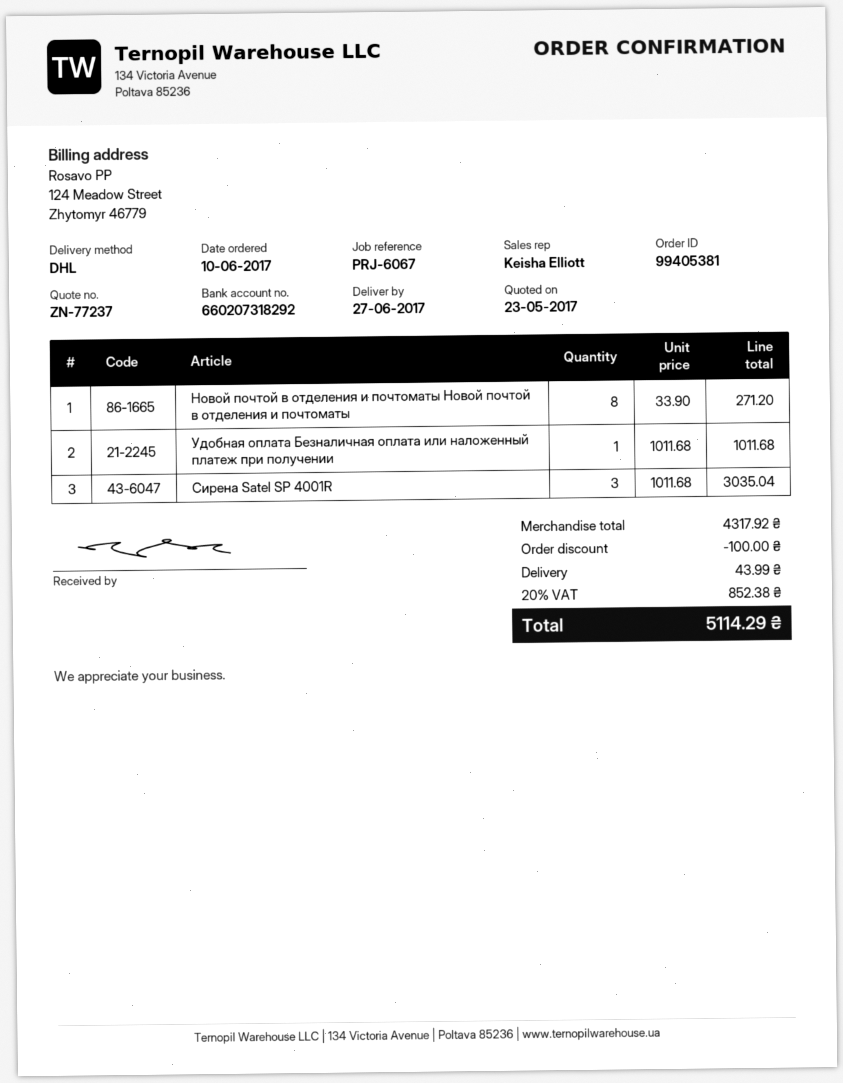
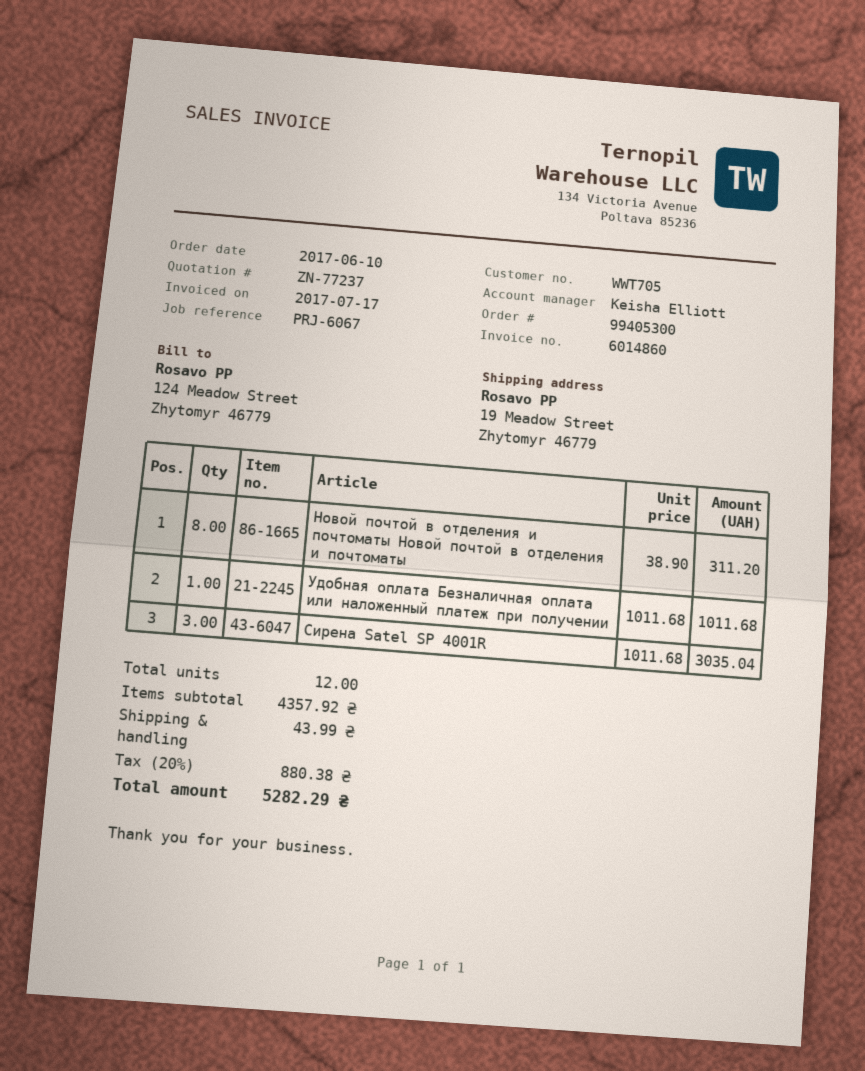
order number: 99405381 -> 99405300
Новой почтой в отделения и почтоматы Новой почтой в отделения и почтоматы: 8 x 33.90 = 271.20 -> 8 x 38.90 = 311.20
subtotal: 4317.92 -> 4357.92
discount: 100.00 -> none
tax: 20% = 852.38 -> 20% = 880.38
total: 5114.29 -> 5282.29

